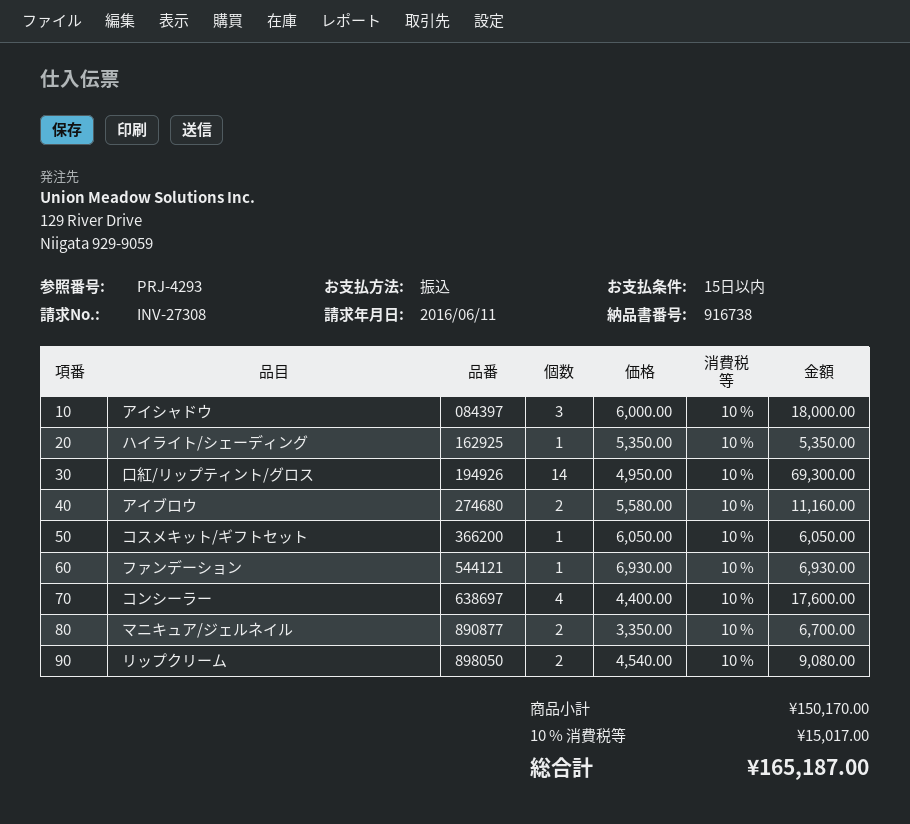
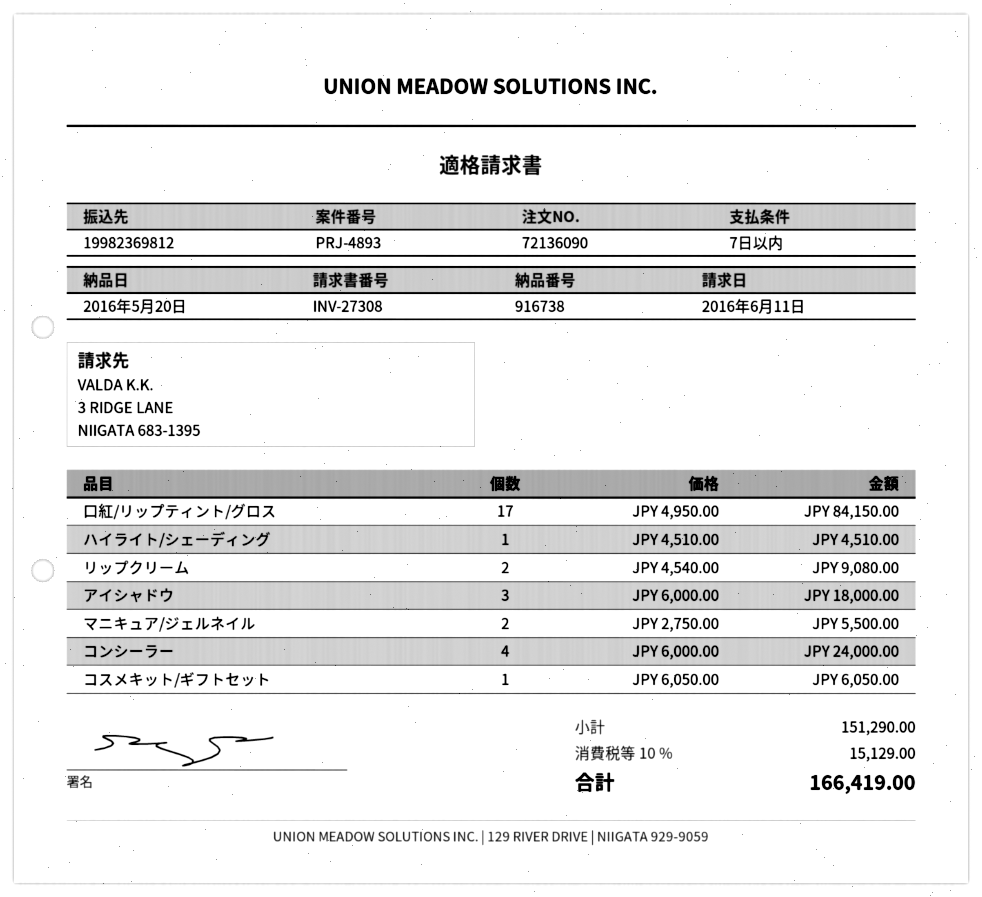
payment terms: 15 days -> 7 days
reference: PRJ-4293 -> PRJ-4893
ハイライト/シェーディング: 1 x 5350.00 = 5350.00 -> 1 x 4510.00 = 4510.00
口紅/リップティント/グロス: 14 x 4950.00 = 69300.00 -> 17 x 4950.00 = 84150.00
アイブロウ: 2 x 5580.00 = 11160.00 -> none
ファンデーション: 1 x 6930.00 = 6930.00 -> none
コンシーラー: 4 x 4400.00 = 17600.00 -> 4 x 6000.00 = 24000.00
マニキュア/ジェルネイル: 2 x 3350.00 = 6700.00 -> 2 x 2750.00 = 5500.00
subtotal: 150170.00 -> 151290.00
tax: 10% = 15017.00 -> 10% = 15129.00
total: 165187.00 -> 166419.00

